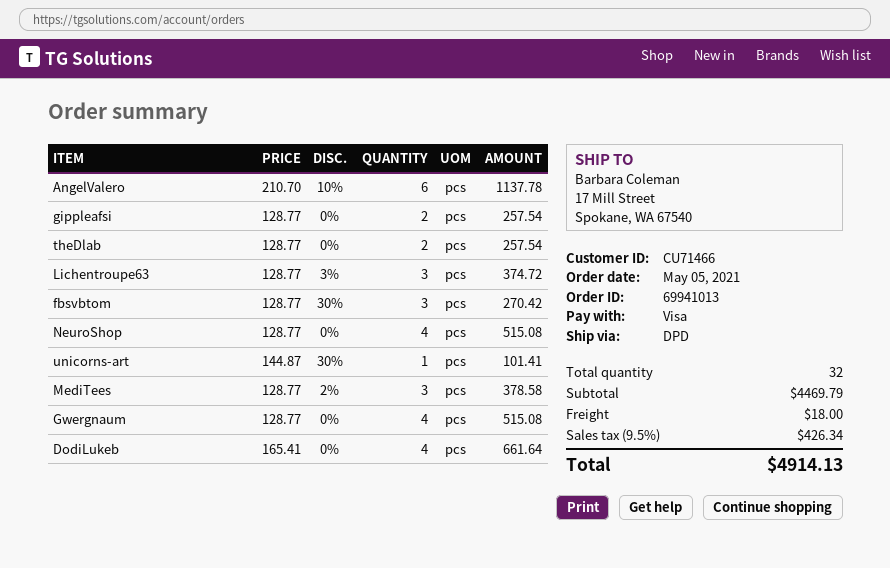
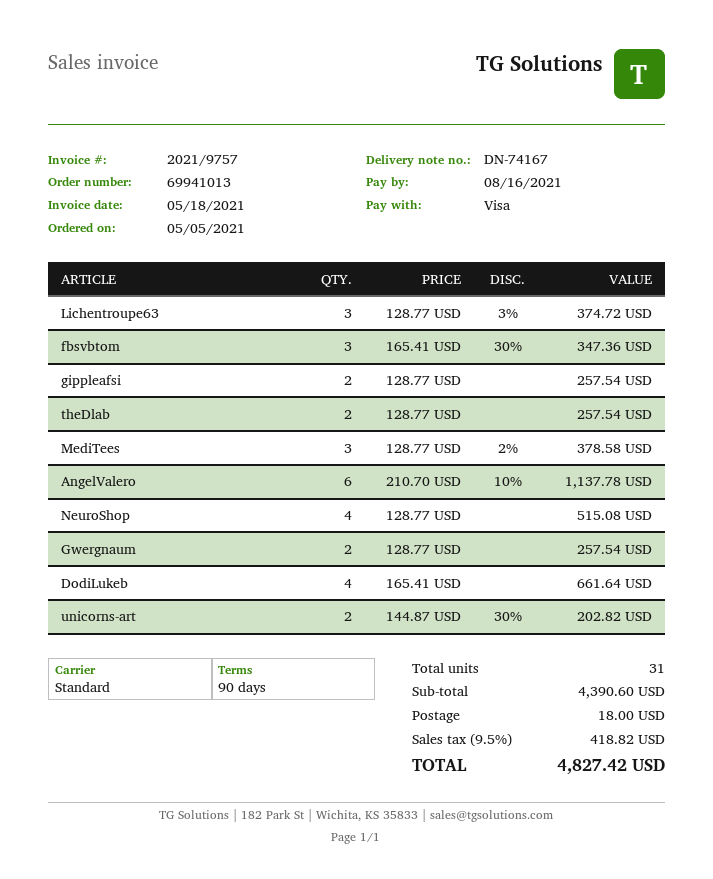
shipping method: DPD -> standard
fbsvbtom: 3 x 128.77 - 30% = 270.42 -> 3 x 165.41 - 30% = 347.36
unicorns-art: 1 x 144.87 - 30% = 101.41 -> 2 x 144.87 - 30% = 202.82
Gwergnaum: 4 x 128.77 = 515.08 -> 2 x 128.77 = 257.54
total quantity: 32 -> 31
subtotal: 4469.79 -> 4390.60
tax: 9.5% = 426.34 -> 9.5% = 418.82
total: 4914.13 -> 4827.42

